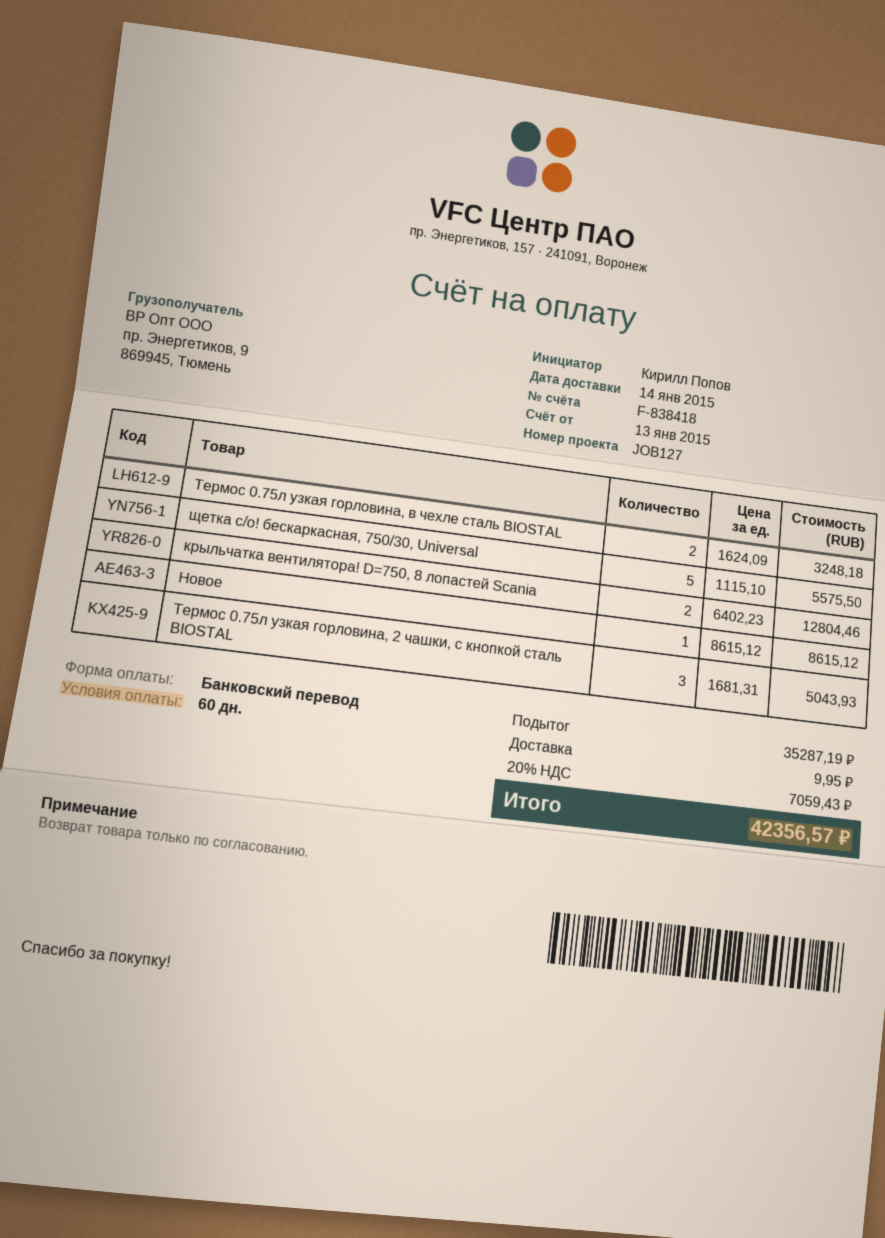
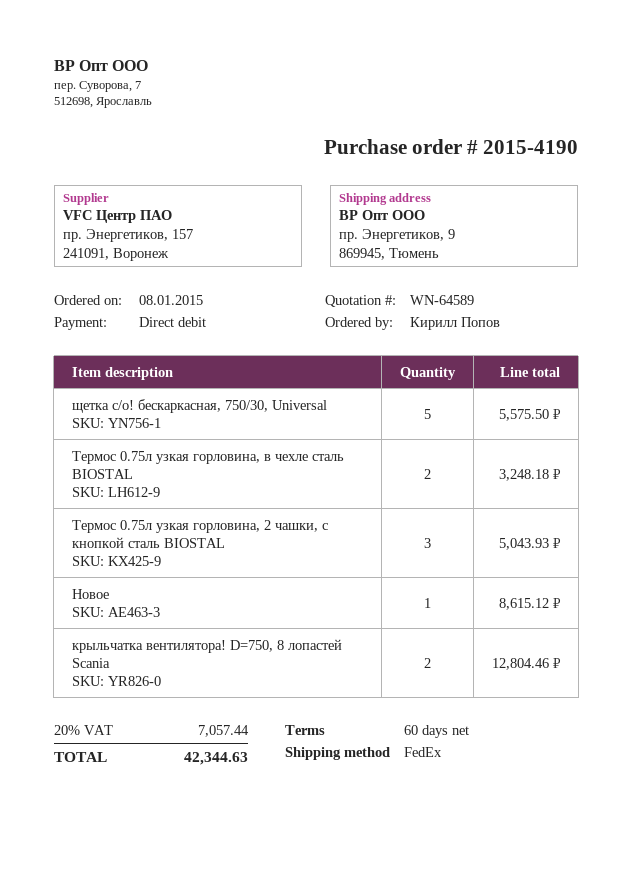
payment method: bank transfer -> direct debit
shipping: 9.95 -> none
tax: 20% = 7059.43 -> 20% = 7057.44
total: 42356.57 -> 42344.63

